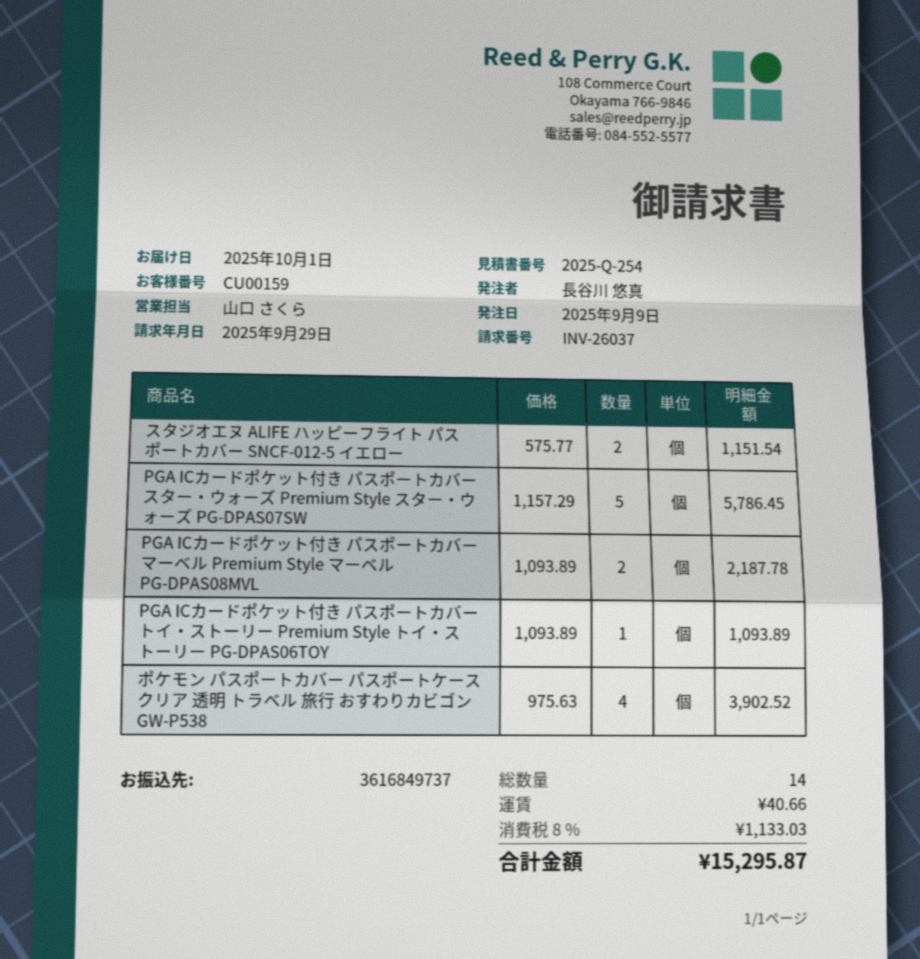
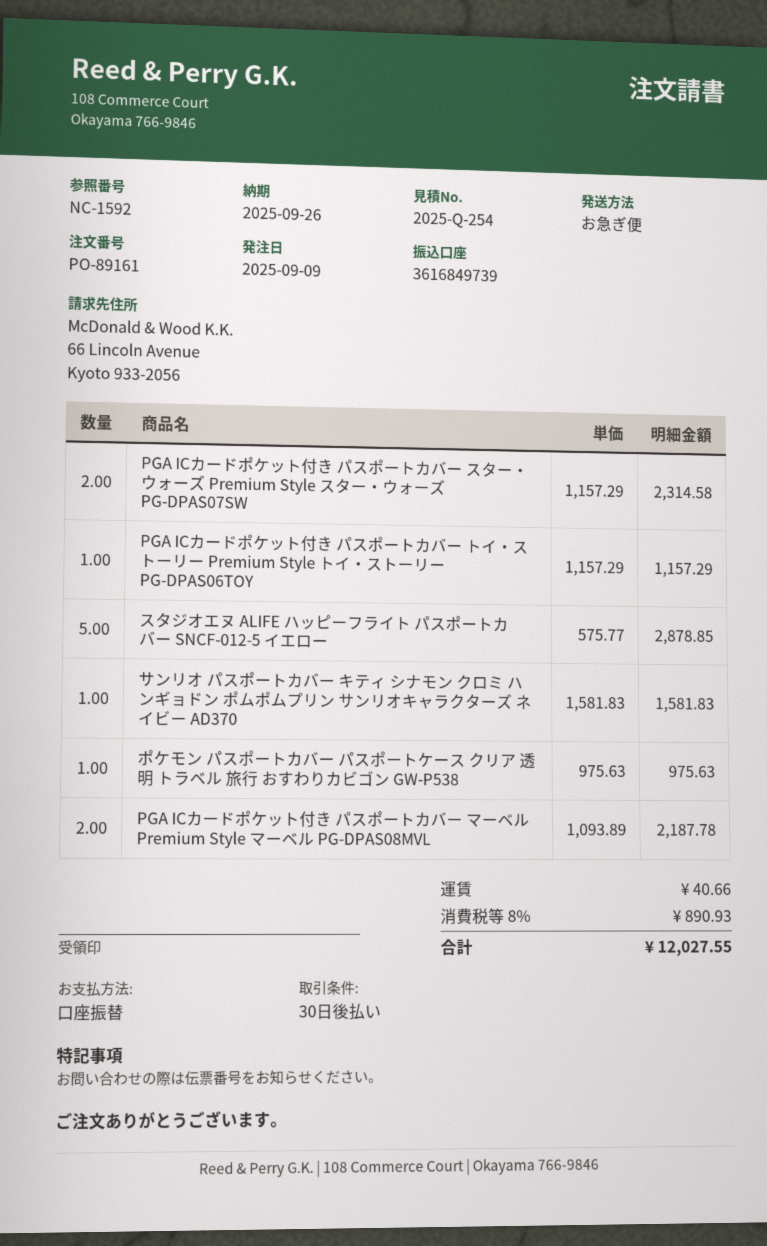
delivery date: 2025-10-01 -> 2025-09-26
bank account: 3616849737 -> 3616849739
スタジオエヌ ALIFE ハッピーフライト パスポートカバー SNCF-012-5 イエロー: 2 x 575.77 = 1151.54 -> 5 x 575.77 = 2878.85
PGA ICカードポケット付き パスポートカバー スター・ウォーズ Premium Style スター・ウォーズ PG-DPAS07SW: 5 x 1157.29 = 5786.45 -> 2 x 1157.29 = 2314.58
PGA ICカードポケット付き パスポートカバー トイ・ストーリー Premium Style トイ・ストーリー PG-DPAS06TOY: 1 x 1093.89 = 1093.89 -> 1 x 1157.29 = 1157.29
ポケモン パスポートカバー パスポートケース クリア 透明 トラベル 旅行 おすわりカビゴン GW-P538: 4 x 975.63 = 3902.52 -> 1 x 975.63 = 975.63
サンリオ パスポートカバー キティ シナモン クロミ ハンギョドン ポムポムプリン サンリオキャラクターズ ネイビー AD370: none -> 1 x 1581.83 = 1581.83
tax: 8% = 1133.03 -> 8% = 890.93
total: 15295.87 -> 12027.55

